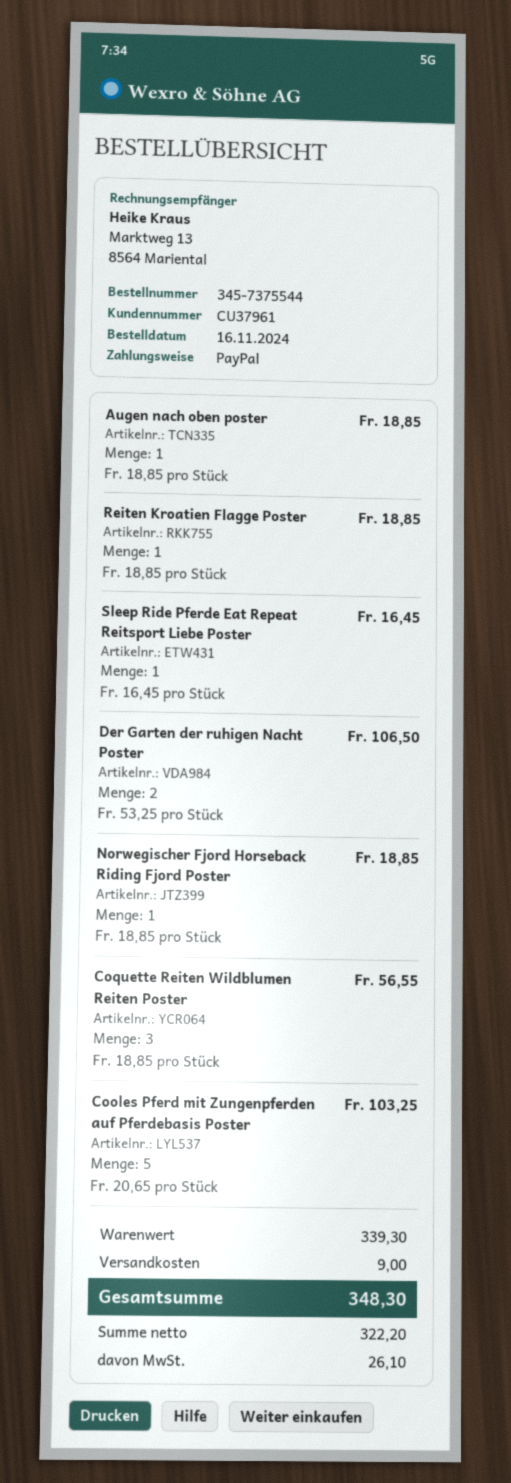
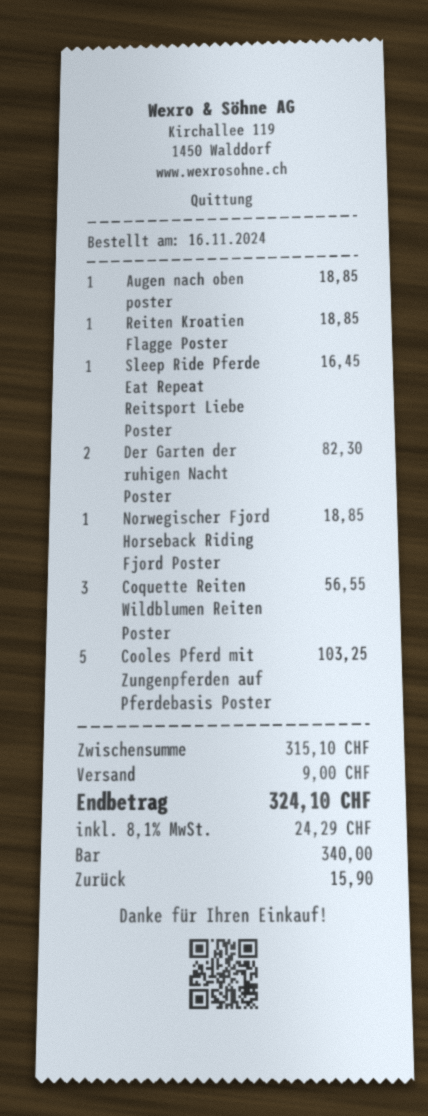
payment method: PayPal -> cash
Der Garten der ruhigen Nacht Poster: 2 for 106.50 -> 2 for 82.30
subtotal: 339.30 -> 315.10
tax: 26.10 -> 24.29
total: 348.30 -> 324.10

